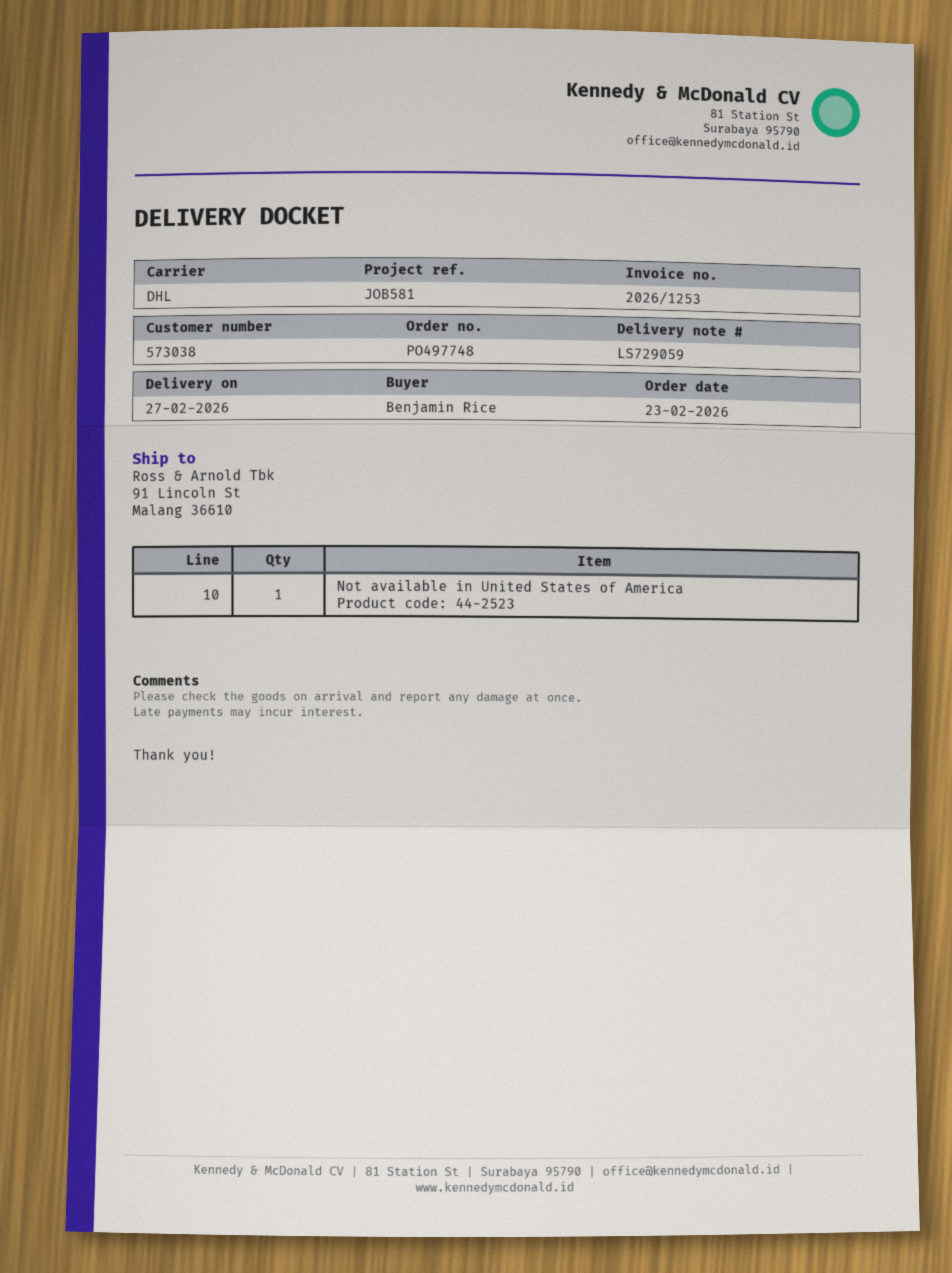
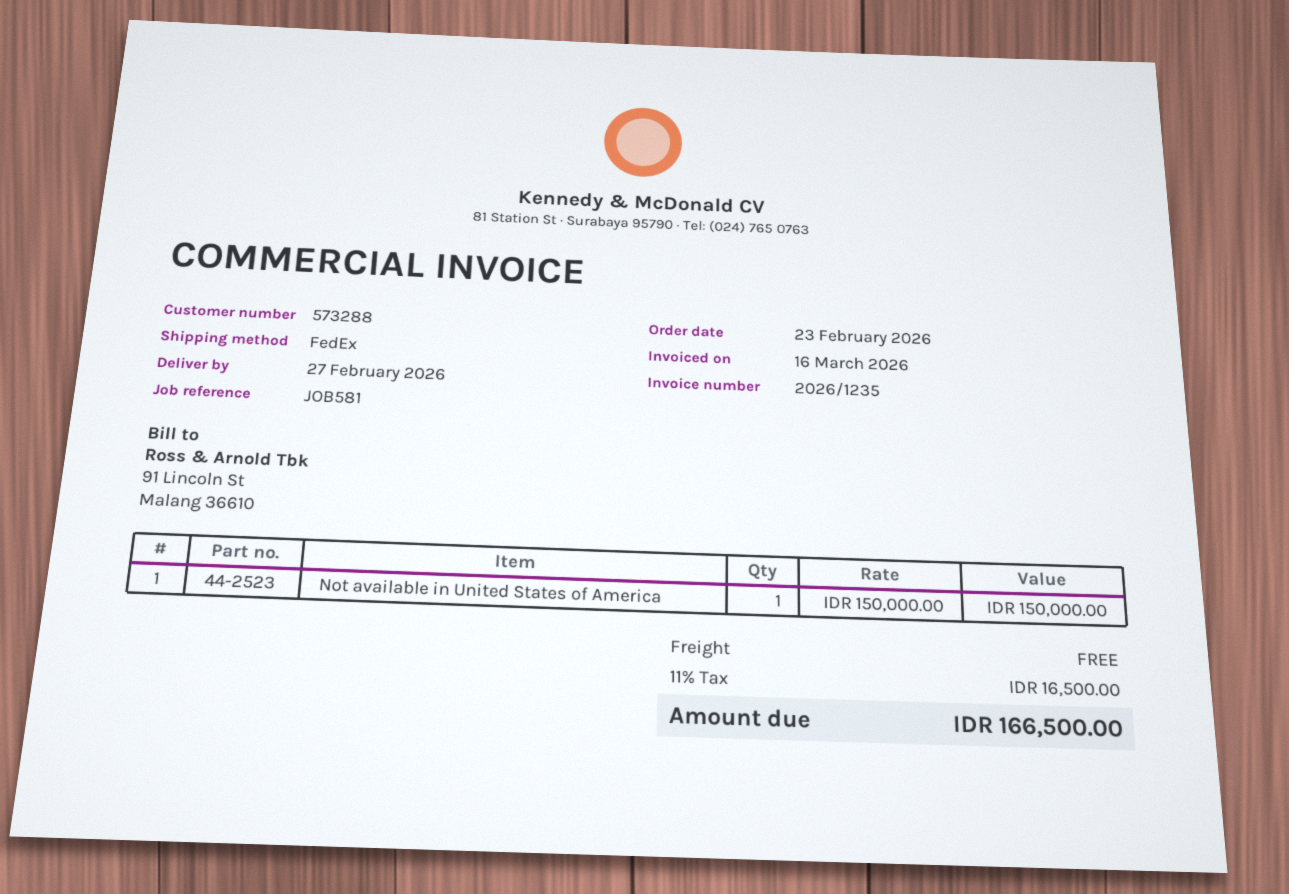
invoice number: 2026/1253 -> 2026/1235
customer number: 573038 -> 573288
shipping method: DHL -> FedEx

